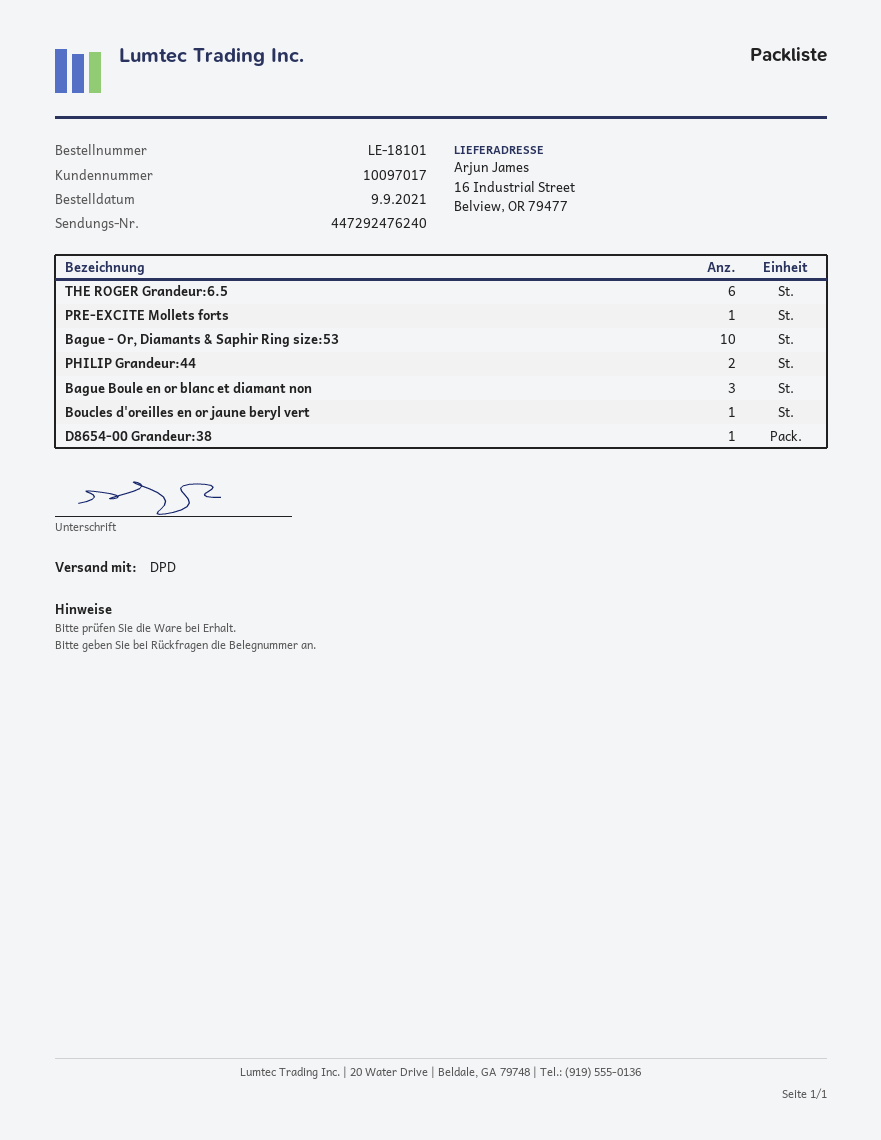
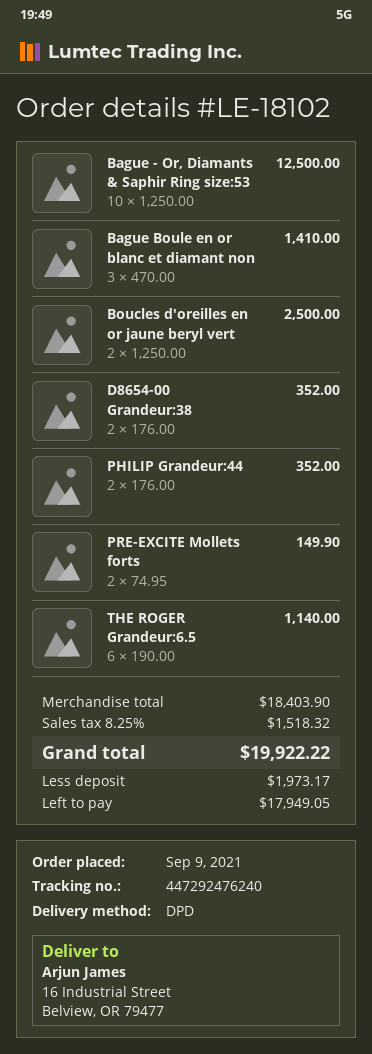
order number: LE-18101 -> LE-18102
PRE-EXCITE Mollets forts: 1 -> 2
Boucles d'oreilles en or jaune beryl vert: 1 -> 2
D8654-00 Grandeur:38: 1 -> 2

